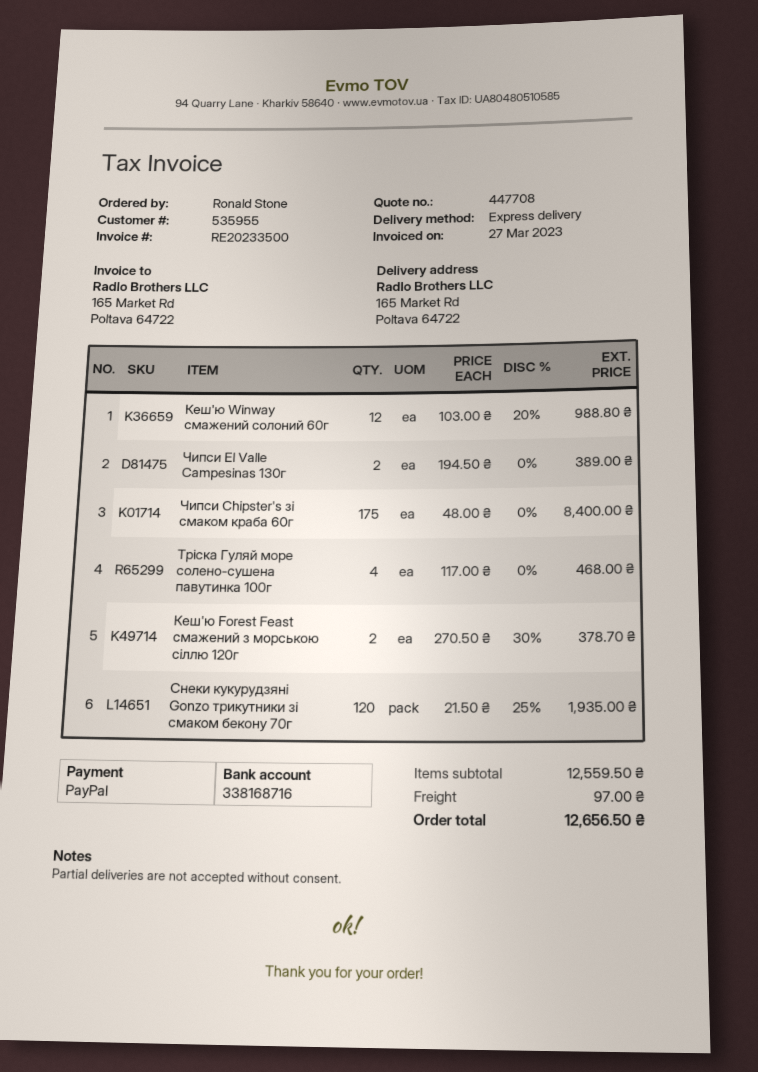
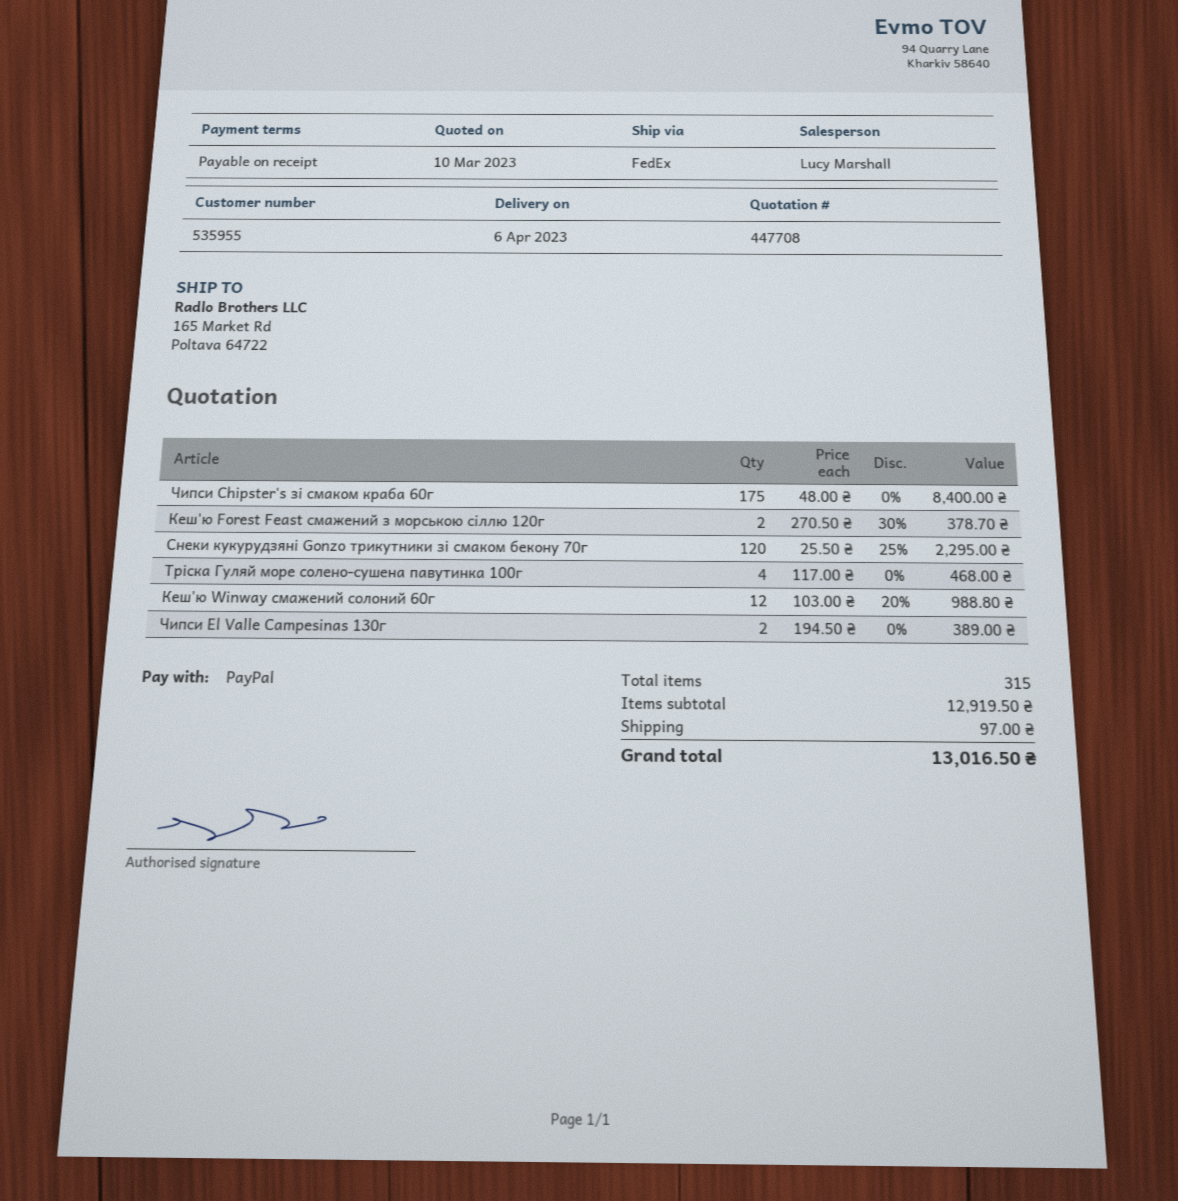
shipping method: express -> FedEx
Снеки кукурудзяні Gonzo трикутники зі смаком бекону 70г: 120 x 21.50 - 25% = 1935.00 -> 120 x 25.50 - 25% = 2295.00
subtotal: 12559.50 -> 12919.50
total: 12656.50 -> 13016.50

